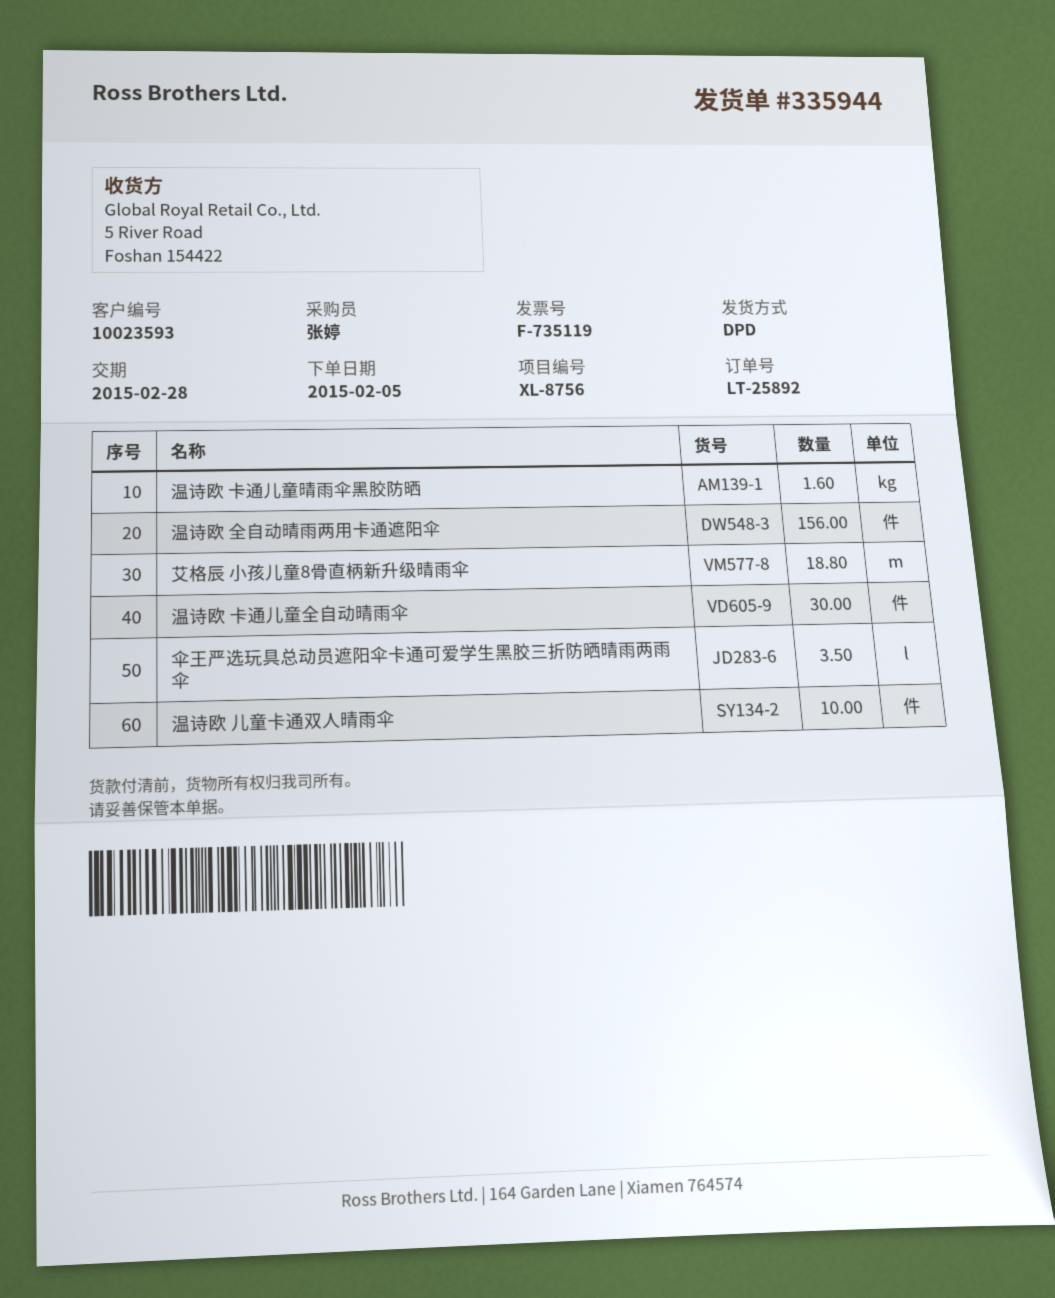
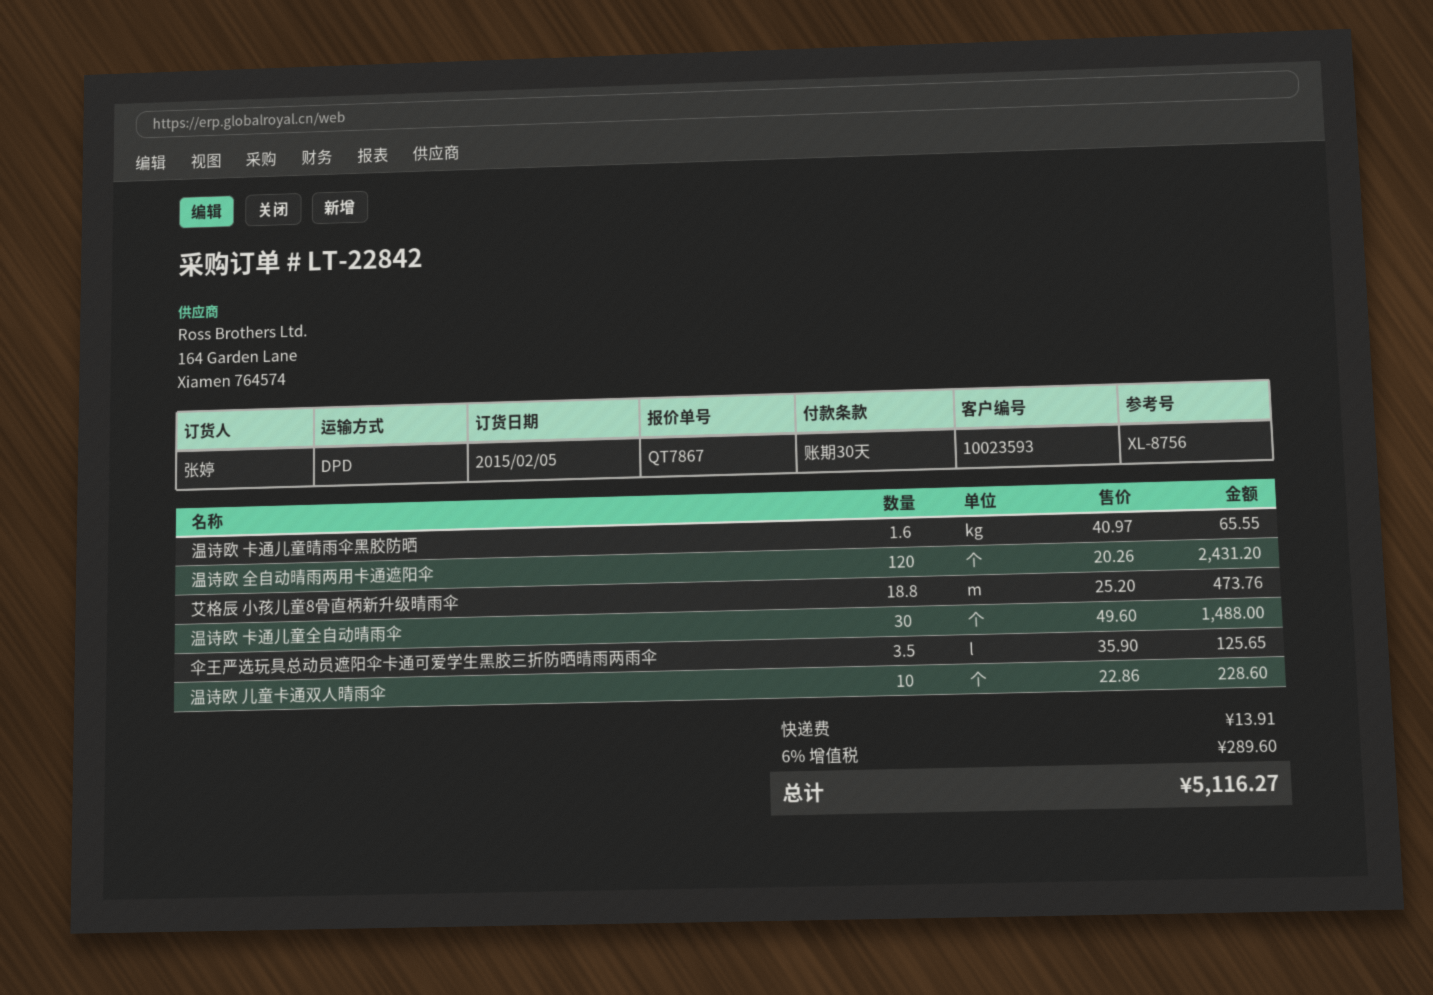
order number: LT-25892 -> LT-22842
温诗欧 全自动晴雨两用卡通遮阳伞: 156 -> 120

